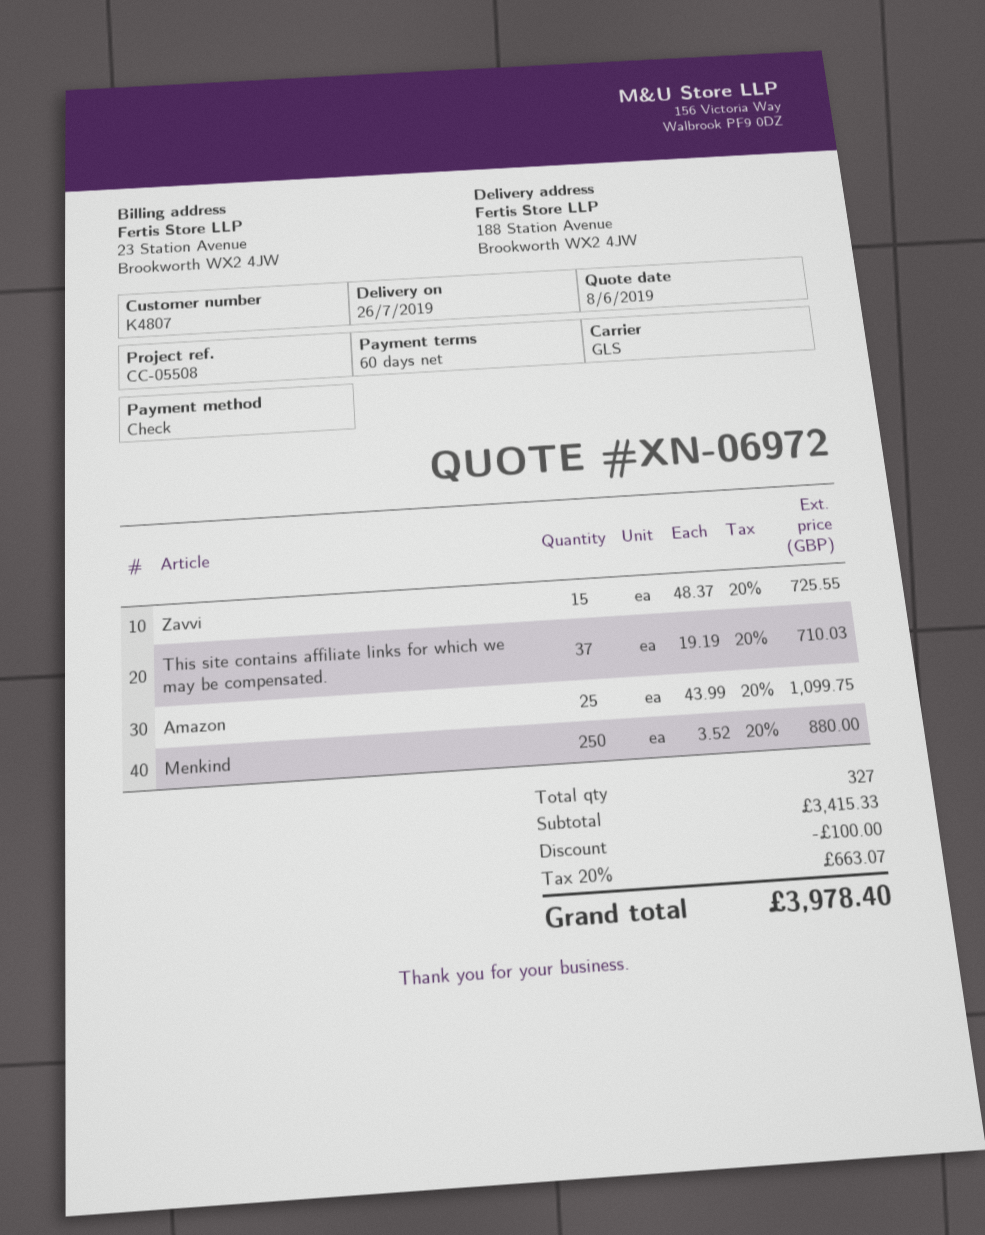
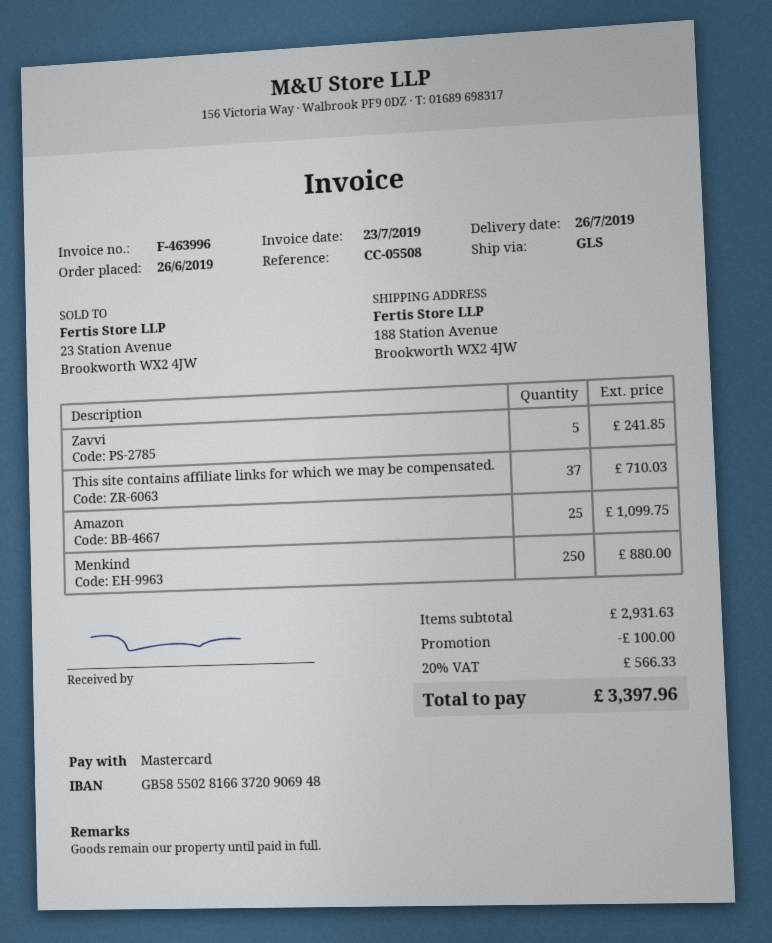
payment method: cheque -> Mastercard
Zavvi: 15 for 725.55 -> 5 for 241.85
subtotal: 3415.33 -> 2931.63
tax: 20% = 663.07 -> 20% = 566.33
total: 3978.40 -> 3397.96

